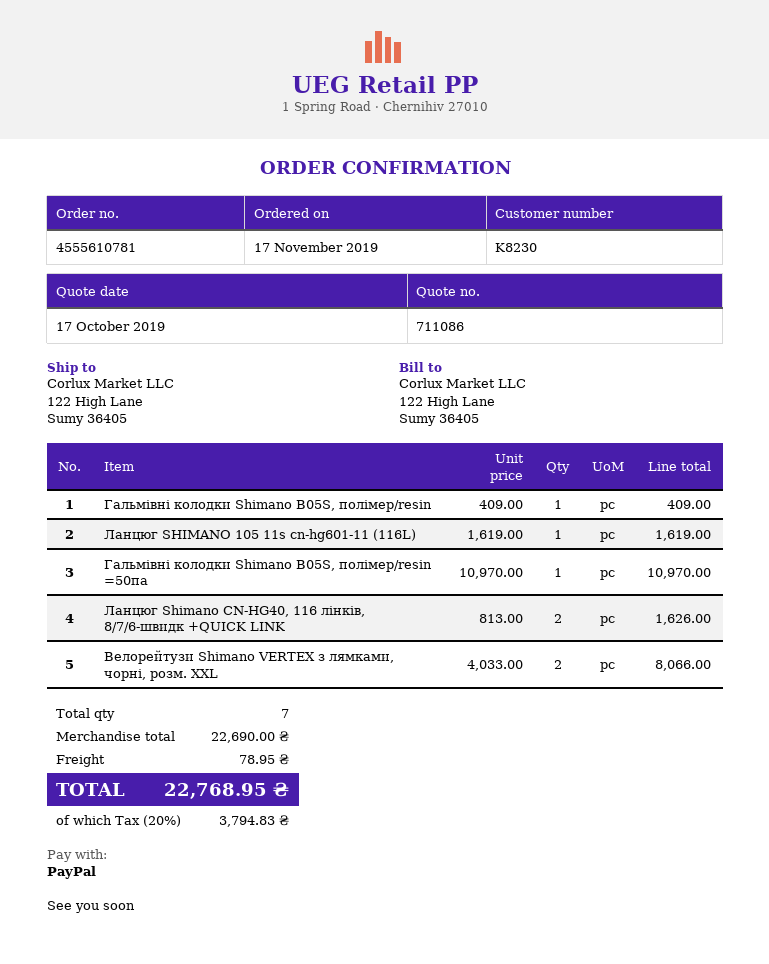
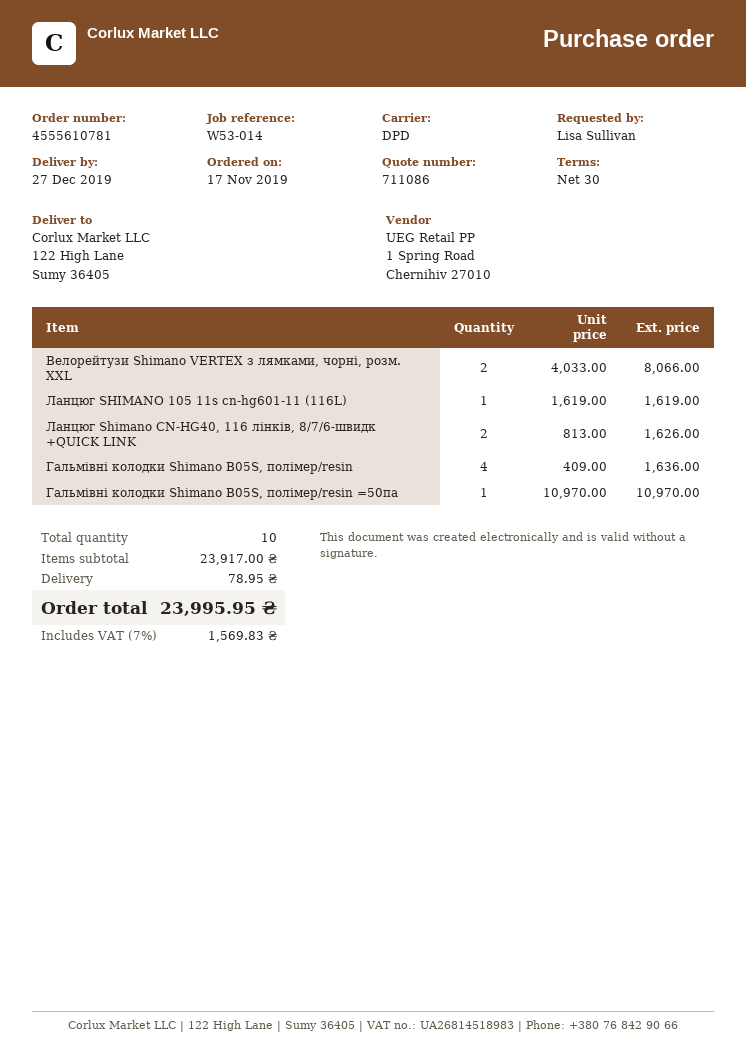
Гальмівні колодки Shimano B05S, полімер/resin: 1 x 409.00 = 409.00 -> 4 x 409.00 = 1636.00
total quantity: 7 -> 10
subtotal: 22690.00 -> 23917.00
tax: 20% = 3794.83 -> 7% = 1569.83
total: 22768.95 -> 23995.95

